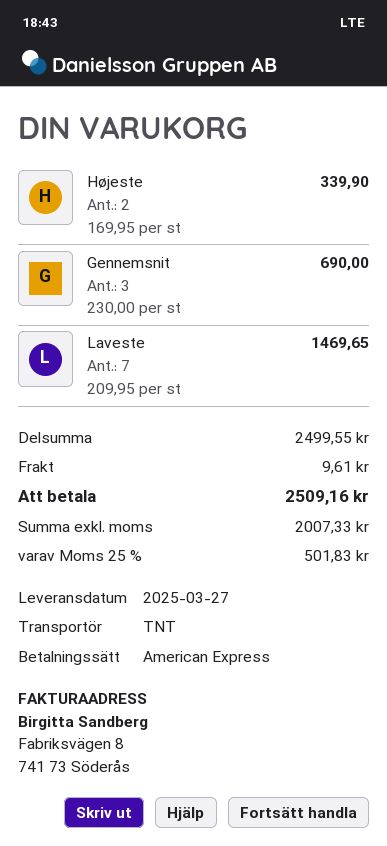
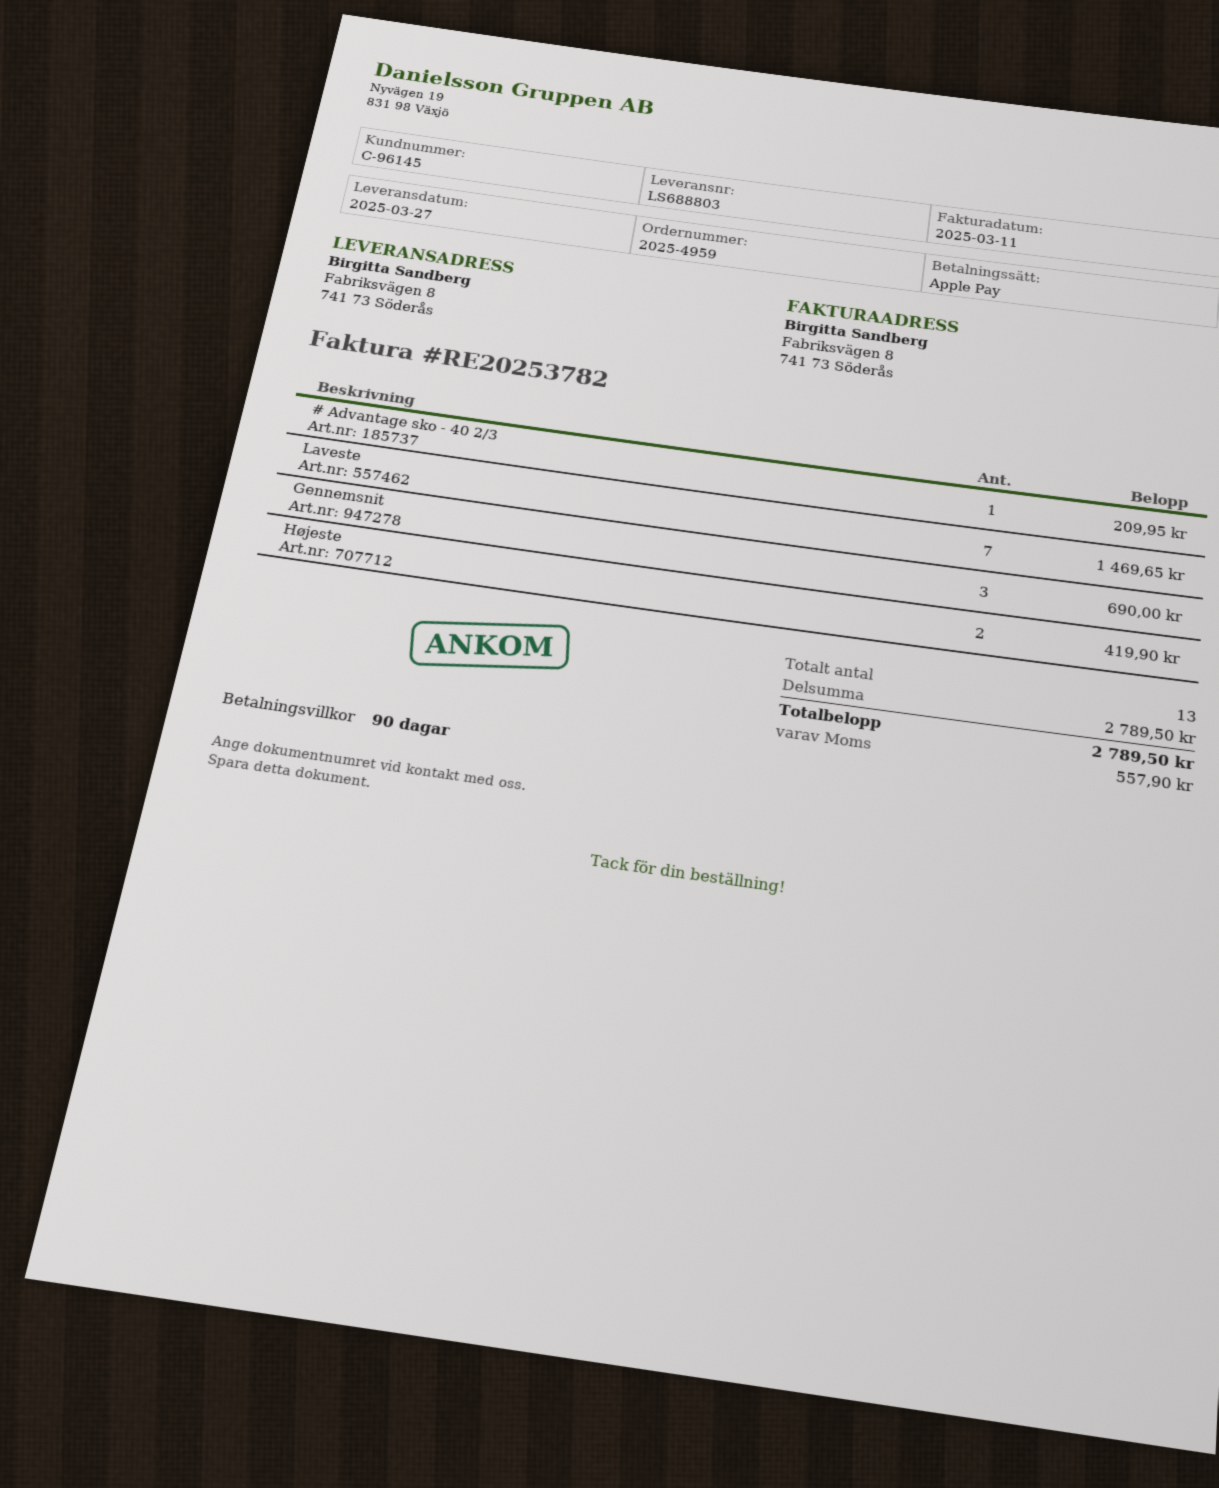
payment method: American Express -> Apple Pay
Højeste: 2 for 339.90 -> 2 for 419.90
# Advantage sko - 40 2/3: none -> 1 for 209.95
subtotal: 2499.55 -> 2789.50
shipping: 9.61 -> none
tax: 501.83 -> 557.90
total: 2509.16 -> 2789.50

